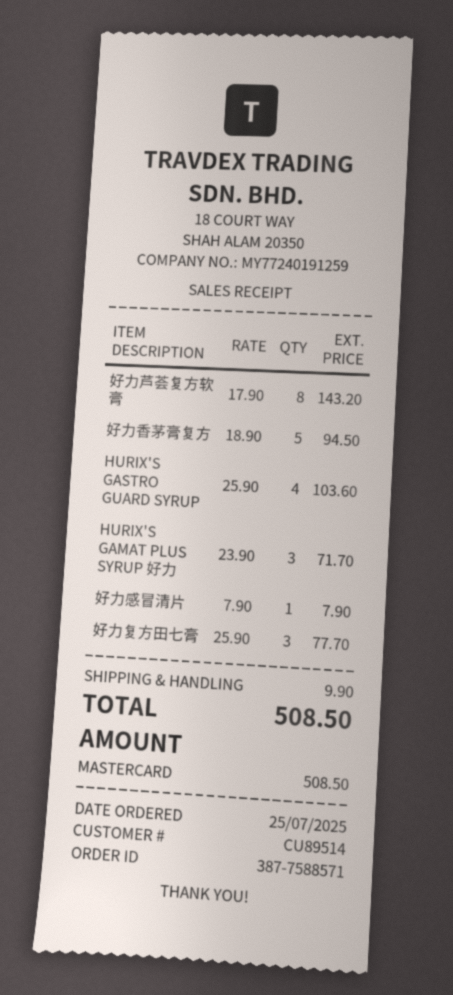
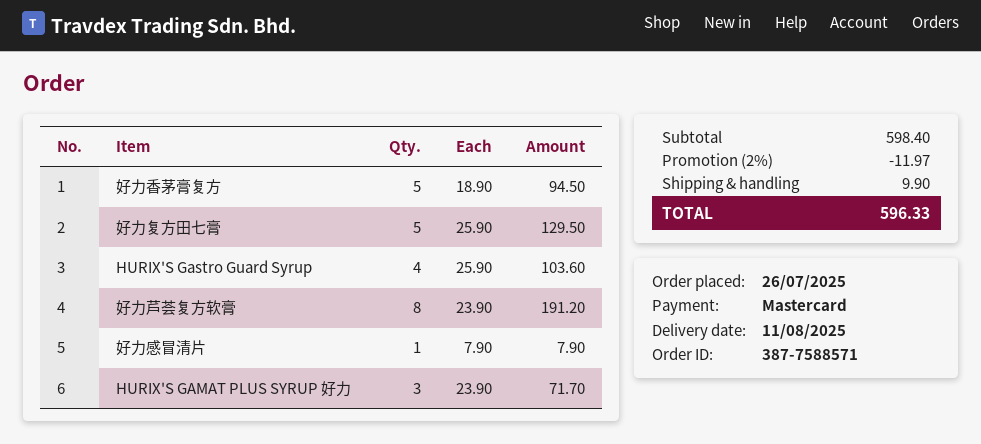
order date: 2025-07-25 -> 2025-07-26
好力芦荟复方软膏: 8 x 17.90 = 143.20 -> 8 x 23.90 = 191.20
好力复方田七膏: 3 x 25.90 = 77.70 -> 5 x 25.90 = 129.50
discount: none -> 2% = 11.97
total: 508.50 -> 596.33

